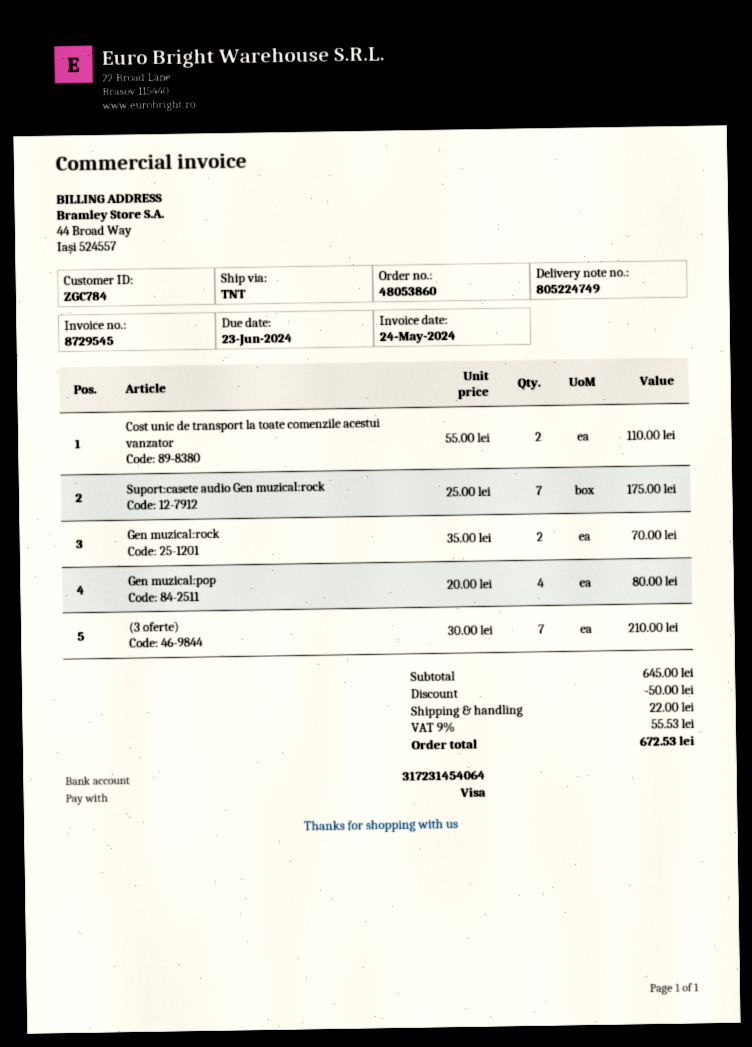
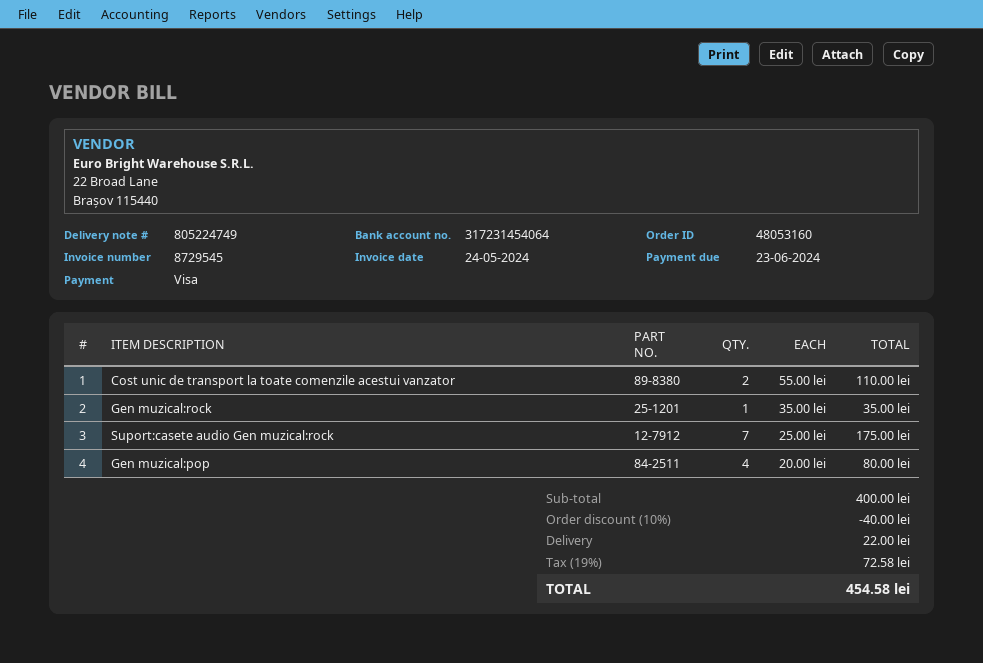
order number: 48053860 -> 48053160
Gen muzical:rock: 2 x 35.00 = 70.00 -> 1 x 35.00 = 35.00
(3 oferte): 7 x 30.00 = 210.00 -> none
subtotal: 645.00 -> 400.00
discount: 50.00 -> 40.00
tax: 9% = 55.53 -> 19% = 72.58
total: 672.53 -> 454.58

